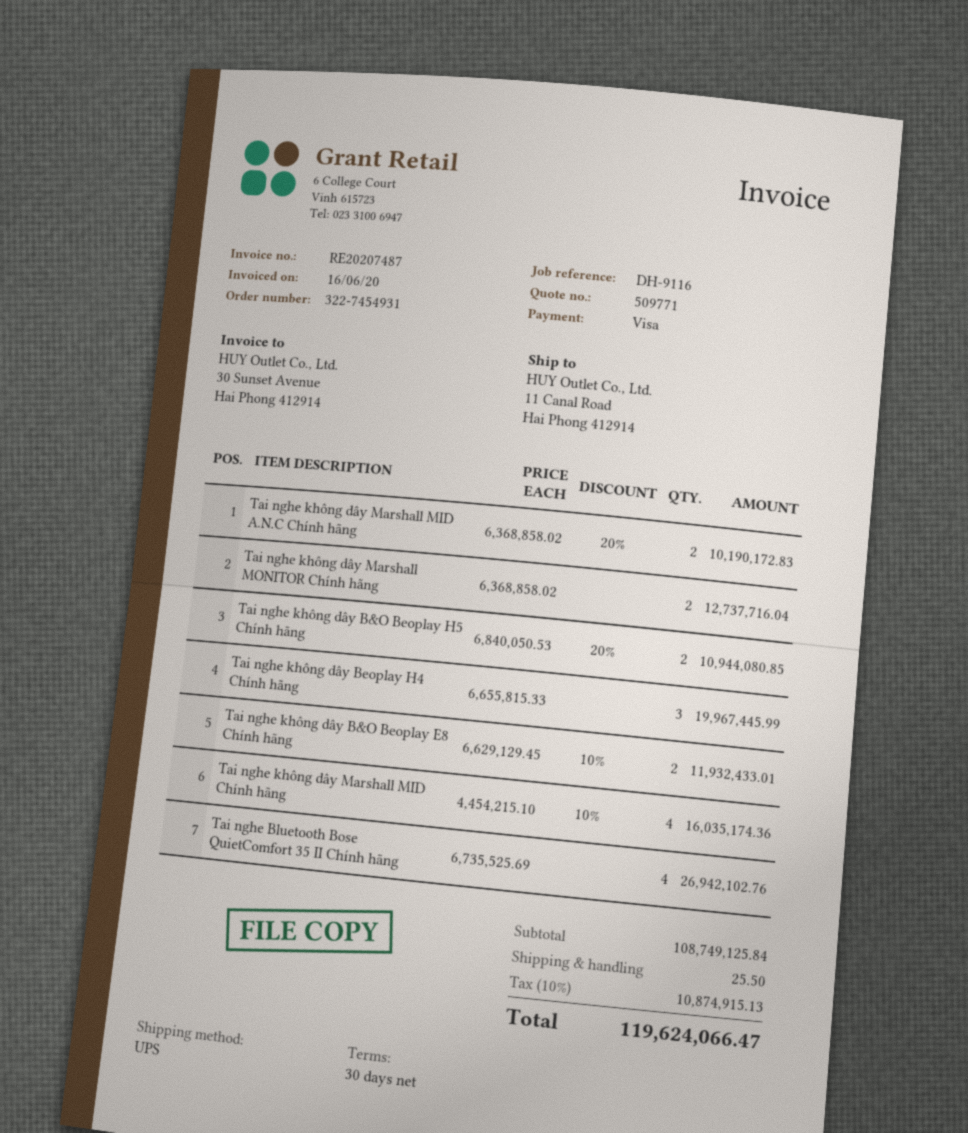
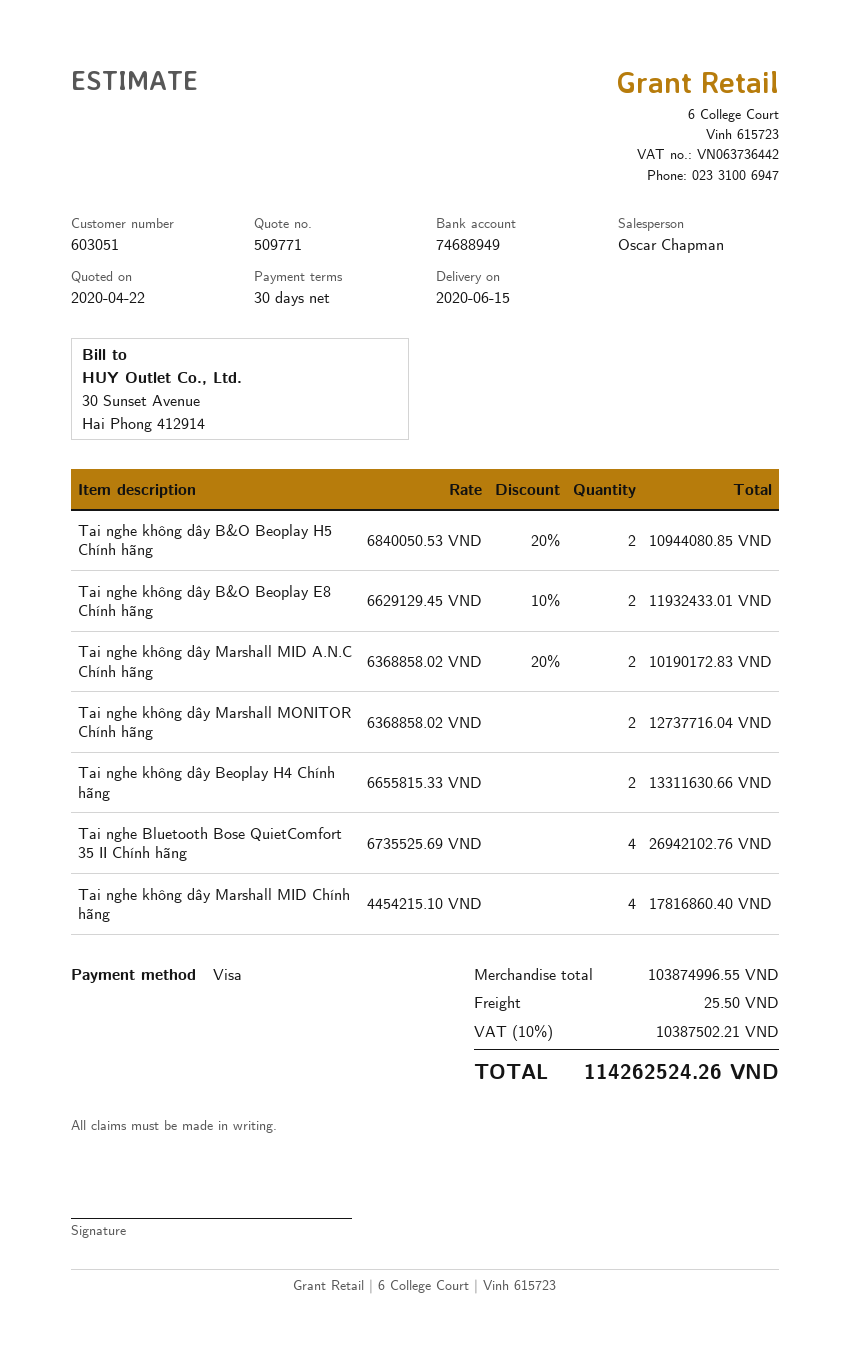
Tai nghe không dây Beoplay H4 Chính hãng: 3 x 6655815.33 = 19967445.99 -> 2 x 6655815.33 = 13311630.66
Tai nghe không dây Marshall MID Chính hãng: 4 x 4454215.10 - 10% = 16035174.36 -> 4 x 4454215.10 = 17816860.40
subtotal: 108749125.84 -> 103874996.55
tax: 10% = 10874915.13 -> 10% = 10387502.21
total: 119624066.47 -> 114262524.26

